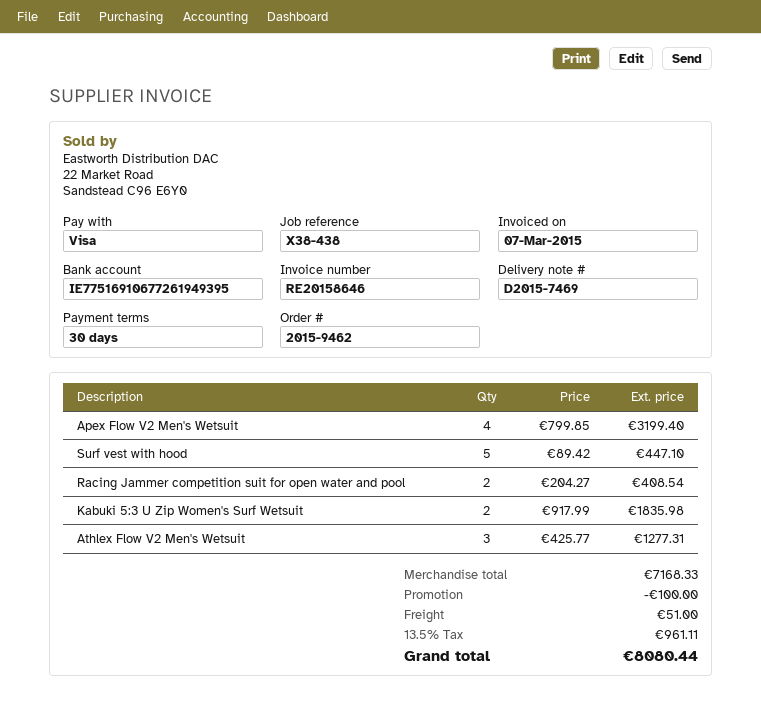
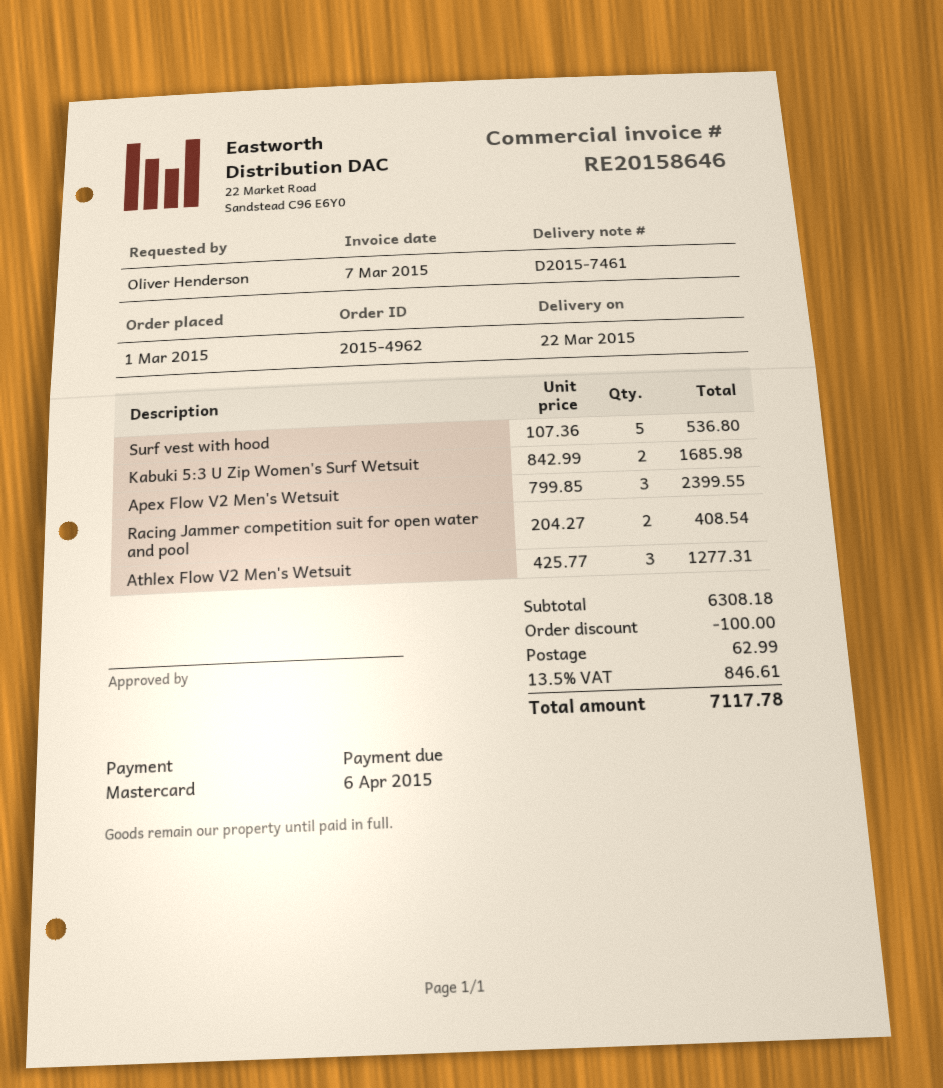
order number: 2015-9462 -> 2015-4962
delivery note number: D2015-7469 -> D2015-7461
payment method: Visa -> Mastercard
Apex Flow V2 Men's Wetsuit: 4 x 799.85 = 3199.40 -> 3 x 799.85 = 2399.55
Surf vest with hood: 5 x 89.42 = 447.10 -> 5 x 107.36 = 536.80
Kabuki 5:3 U Zip Women's Surf Wetsuit: 2 x 917.99 = 1835.98 -> 2 x 842.99 = 1685.98
subtotal: 7168.33 -> 6308.18
shipping: 51.00 -> 62.99
tax: 13.5% = 961.11 -> 13.5% = 846.61
total: 8080.44 -> 7117.78

